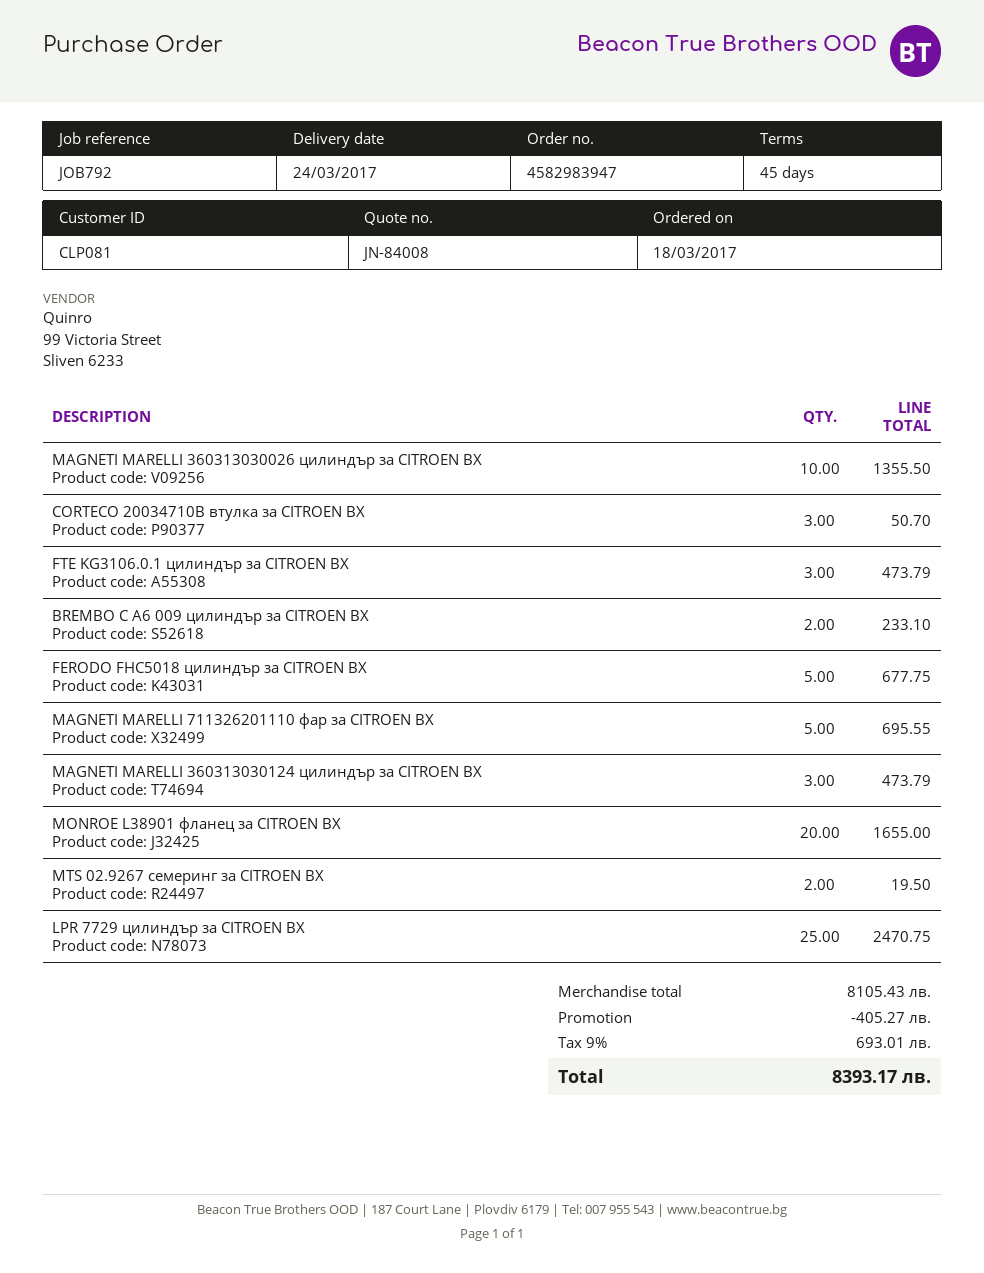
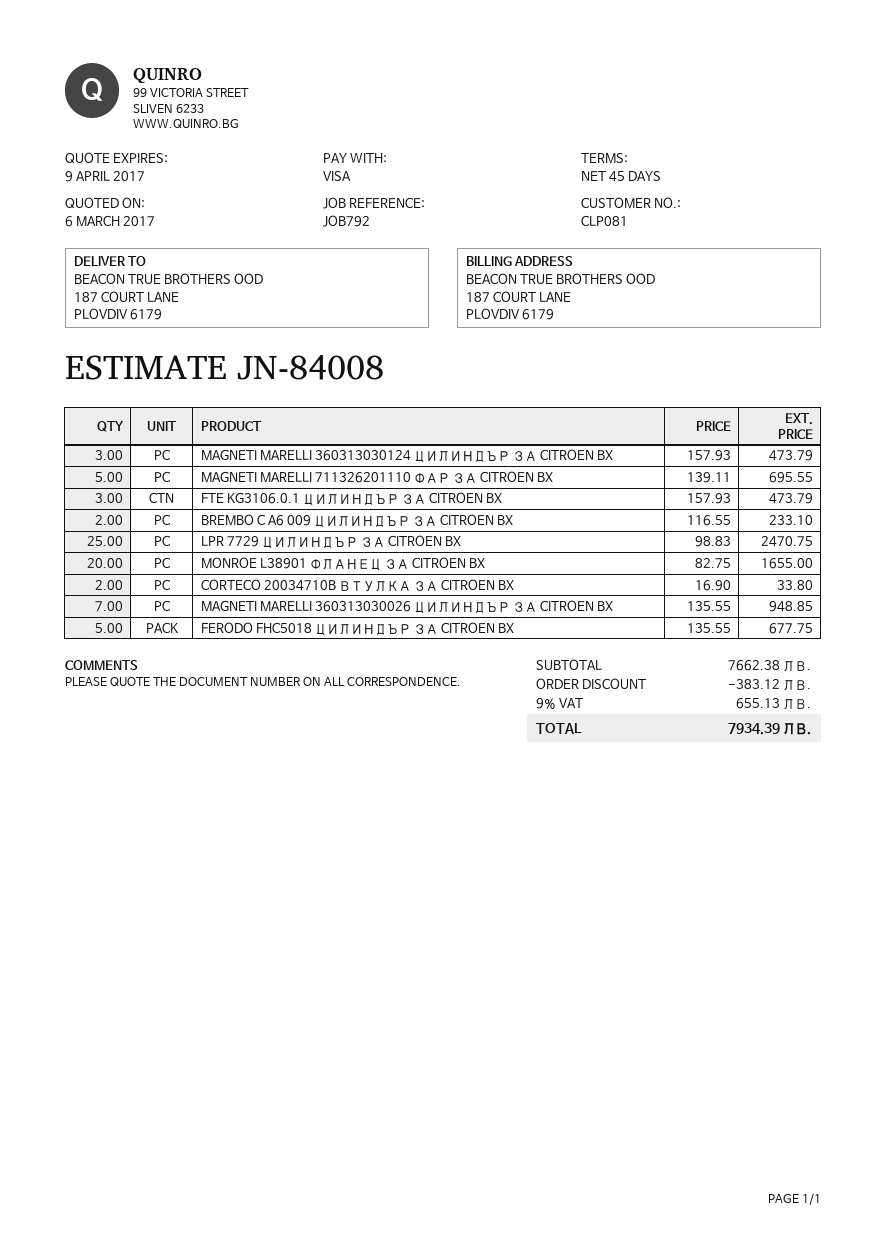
MAGNETI MARELLI 360313030026 цилиндър за CITROEN BX: 10 for 1355.50 -> 7 for 948.85
CORTECO 20034710B втулка за CITROEN BX: 3 for 50.70 -> 2 for 33.80
MTS 02.9267 семеринг за CITROEN BX: 2 for 19.50 -> none
subtotal: 8105.43 -> 7662.38
discount: 405.27 -> 383.12
tax: 9% = 693.01 -> 9% = 655.13
total: 8393.17 -> 7934.39

